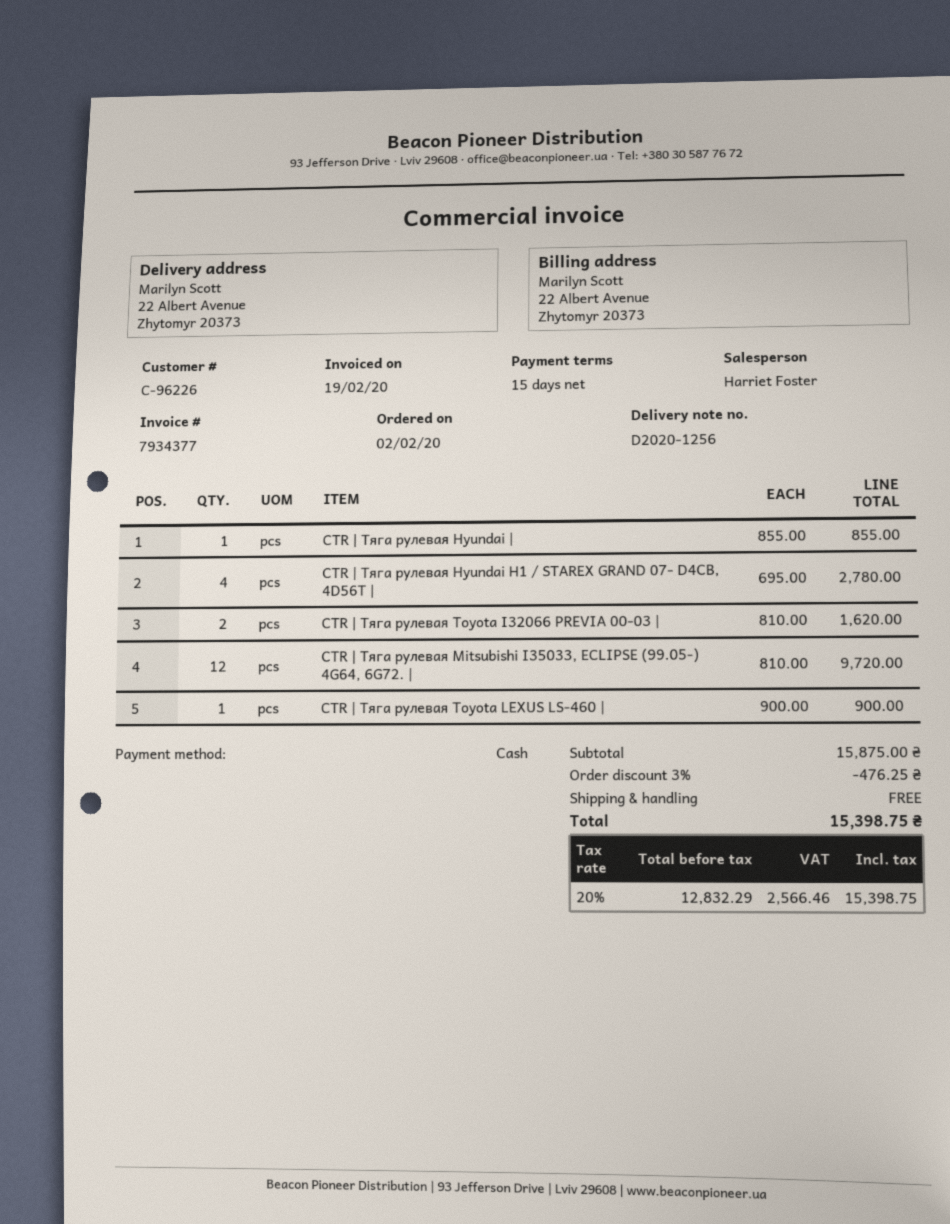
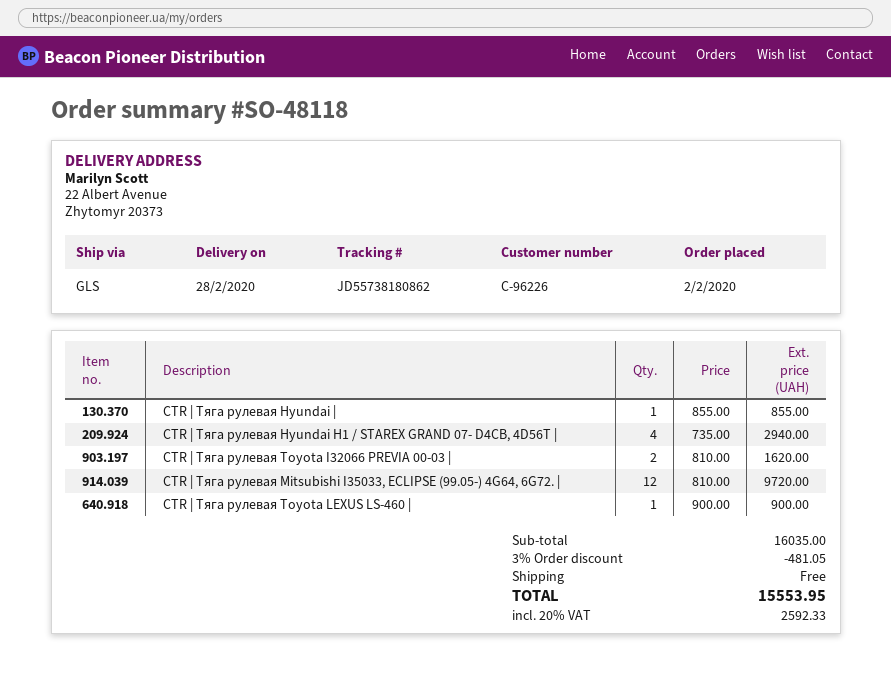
CTR | Тяга рулевая Hyundai H1 / STAREX GRAND 07- D4CB, 4D56T |: 4 x 695.00 = 2780.00 -> 4 x 735.00 = 2940.00
subtotal: 15875.00 -> 16035.00
discount: 3% = 476.25 -> 3% = 481.05
tax: 20% = 2566.46 -> 20% = 2592.33
total: 15398.75 -> 15553.95

